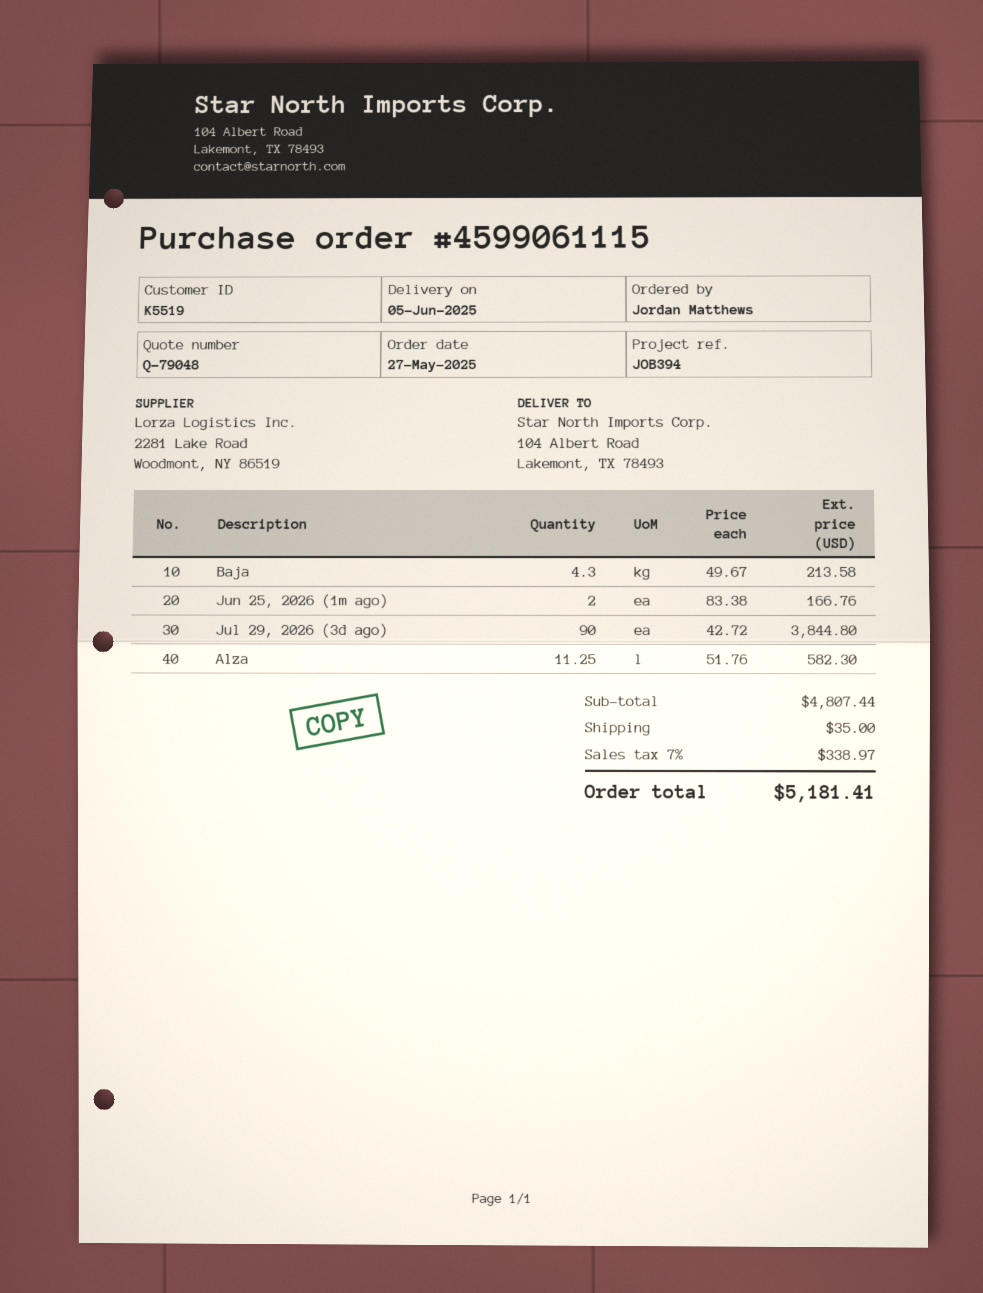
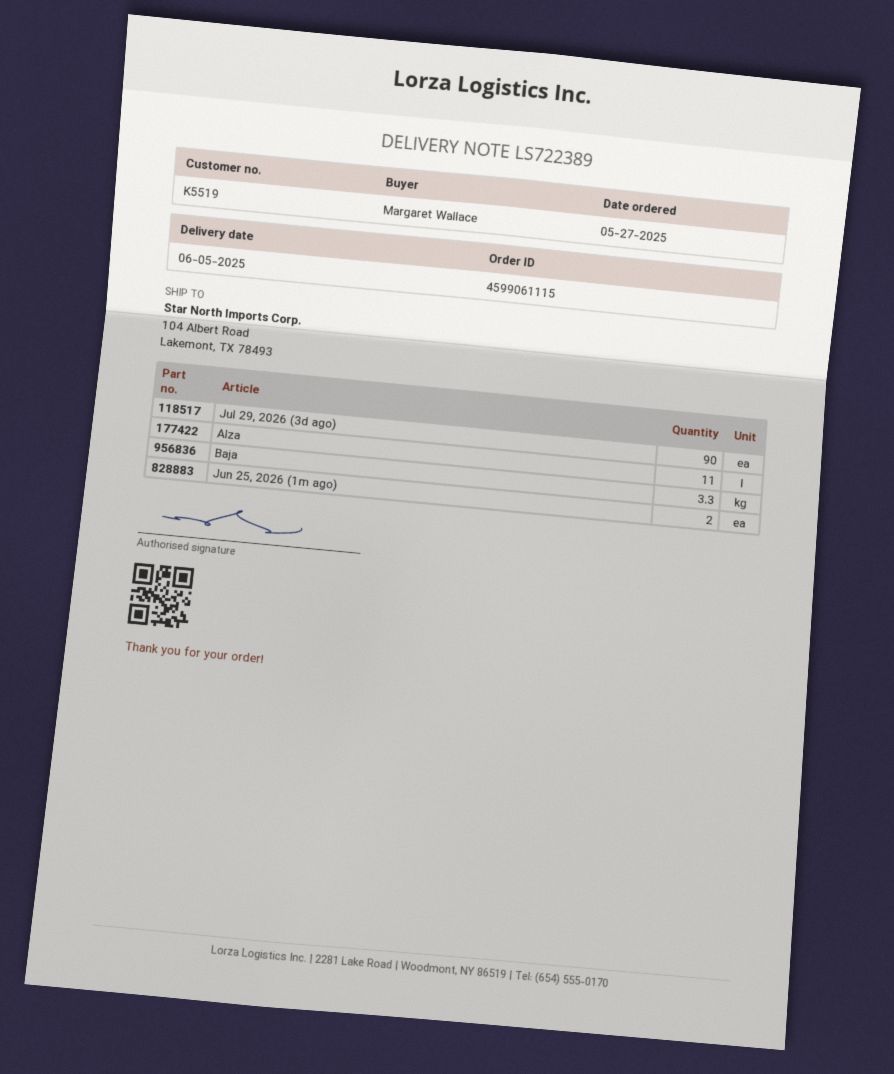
ordered by: Jordan Matthews -> Margaret Wallace
Baja: 4.3 -> 3.3
Alza: 11.25 -> 11

